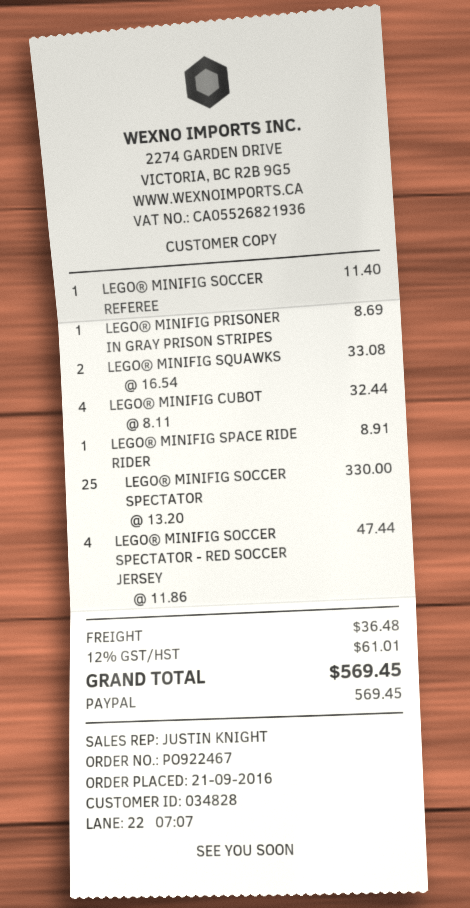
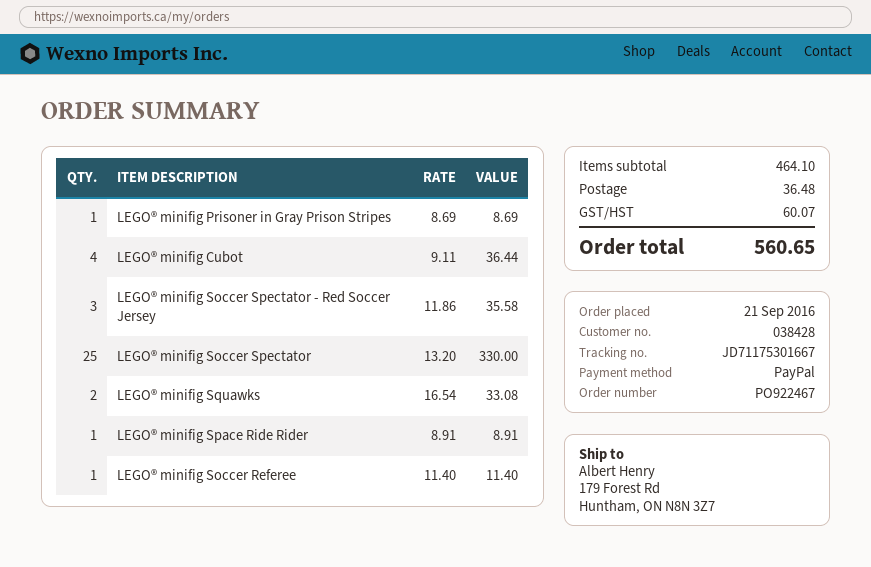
customer number: 034828 -> 038428
LEGO® MINIFIG CUBOT: 4 x 8.11 = 32.44 -> 4 x 9.11 = 36.44
LEGO® MINIFIG SOCCER SPECTATOR - RED SOCCER JERSEY: 4 x 11.86 = 47.44 -> 3 x 11.86 = 35.58
tax: 61.01 -> 60.07
total: 569.45 -> 560.65

